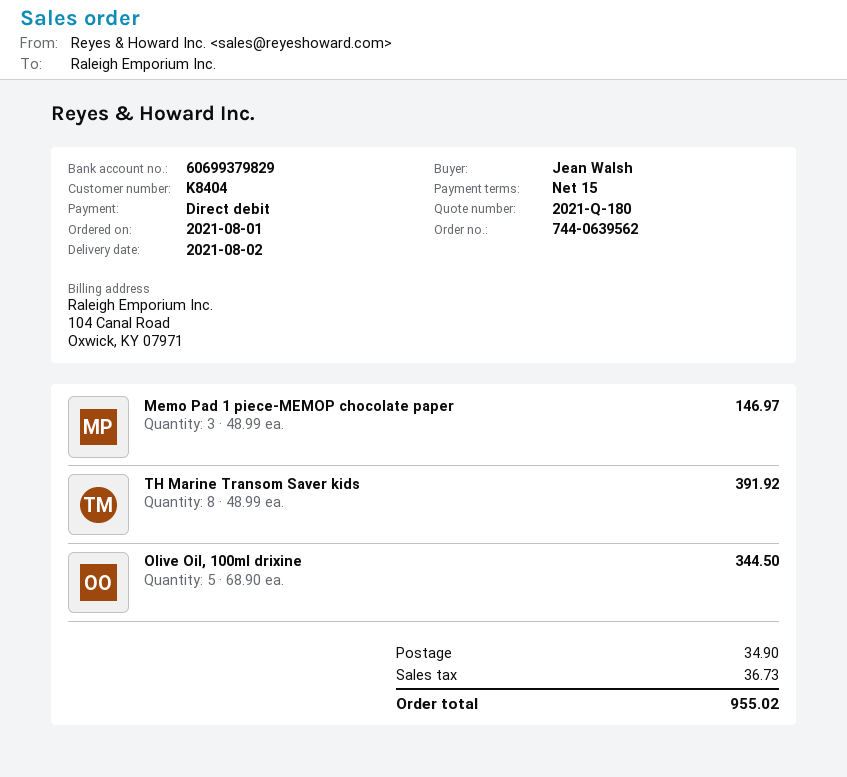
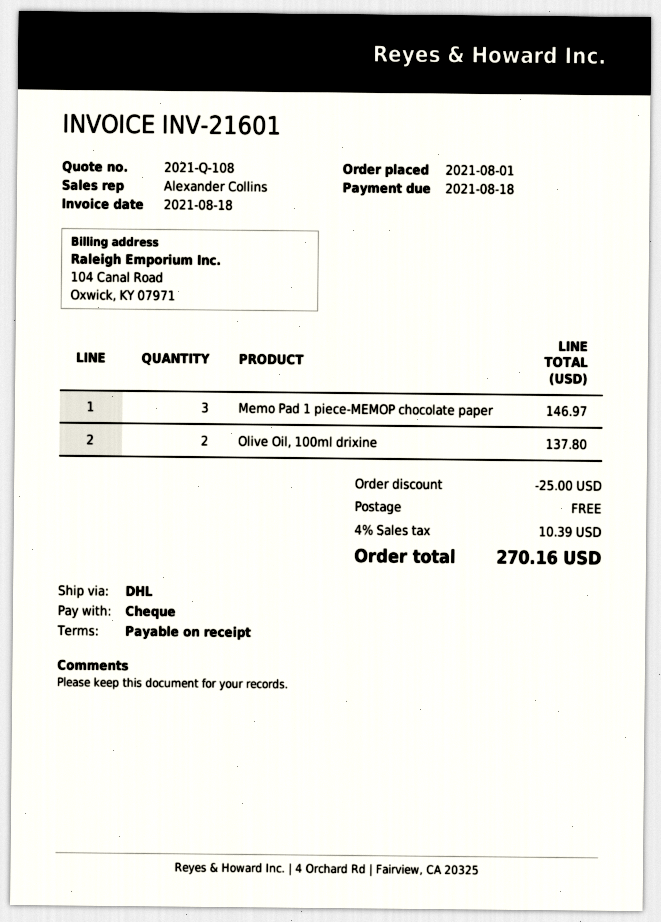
quote number: 2021-Q-180 -> 2021-Q-108
payment terms: 15 days -> on receipt
payment method: direct debit -> cheque
TH Marine Transom Saver kids: 8 for 391.92 -> none
Olive Oil, 100ml drixine: 5 for 344.50 -> 2 for 137.80
discount: none -> 25.00
shipping: 34.90 -> 0.00
tax: 36.73 -> 10.39
total: 955.02 -> 270.16

